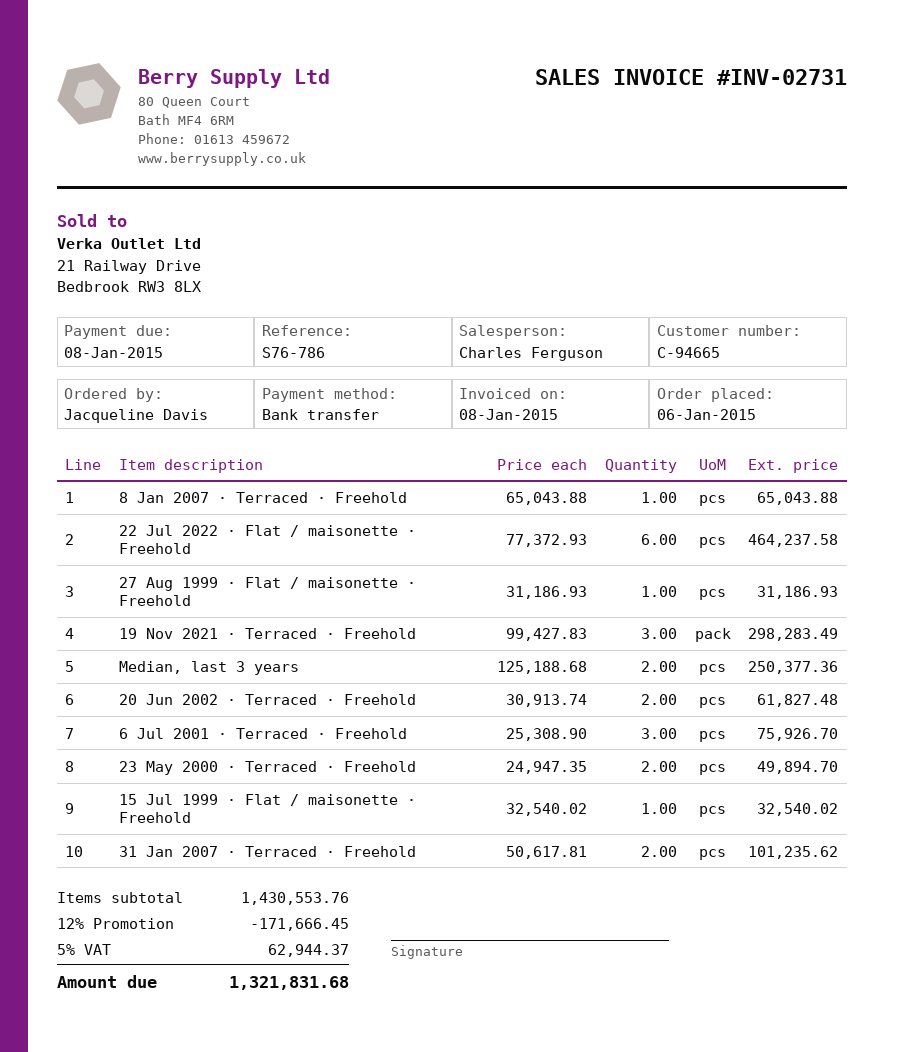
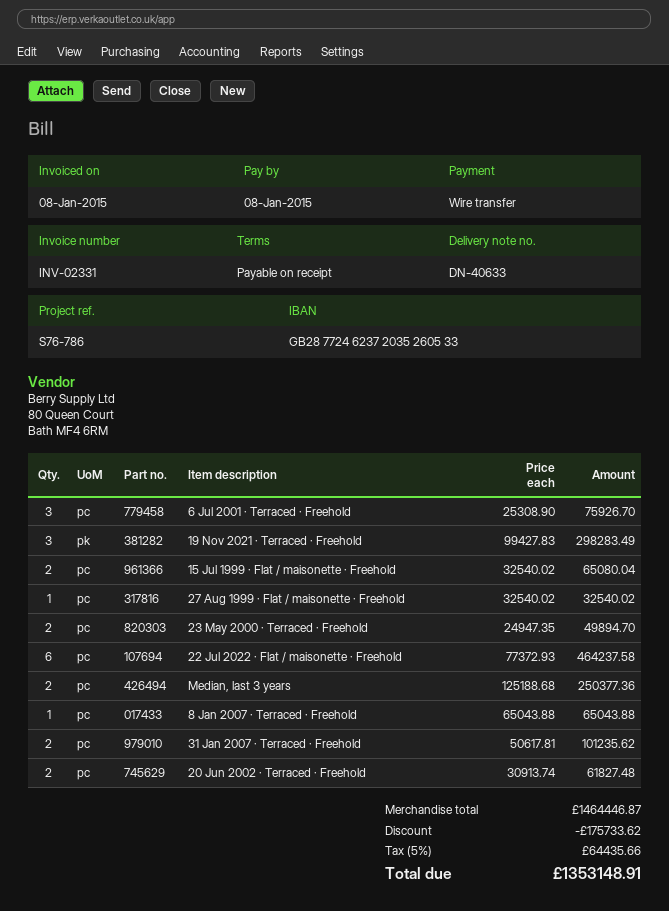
invoice number: INV-02731 -> INV-02331
27 Aug 1999 · Flat / maisonette · Freehold: 1 x 31186.93 = 31186.93 -> 1 x 32540.02 = 32540.02
15 Jul 1999 · Flat / maisonette · Freehold: 1 x 32540.02 = 32540.02 -> 2 x 32540.02 = 65080.04
subtotal: 1430553.76 -> 1464446.87
discount: 171666.45 -> 175733.62
tax: 5% = 62944.37 -> 5% = 64435.66
total: 1321831.68 -> 1353148.91

